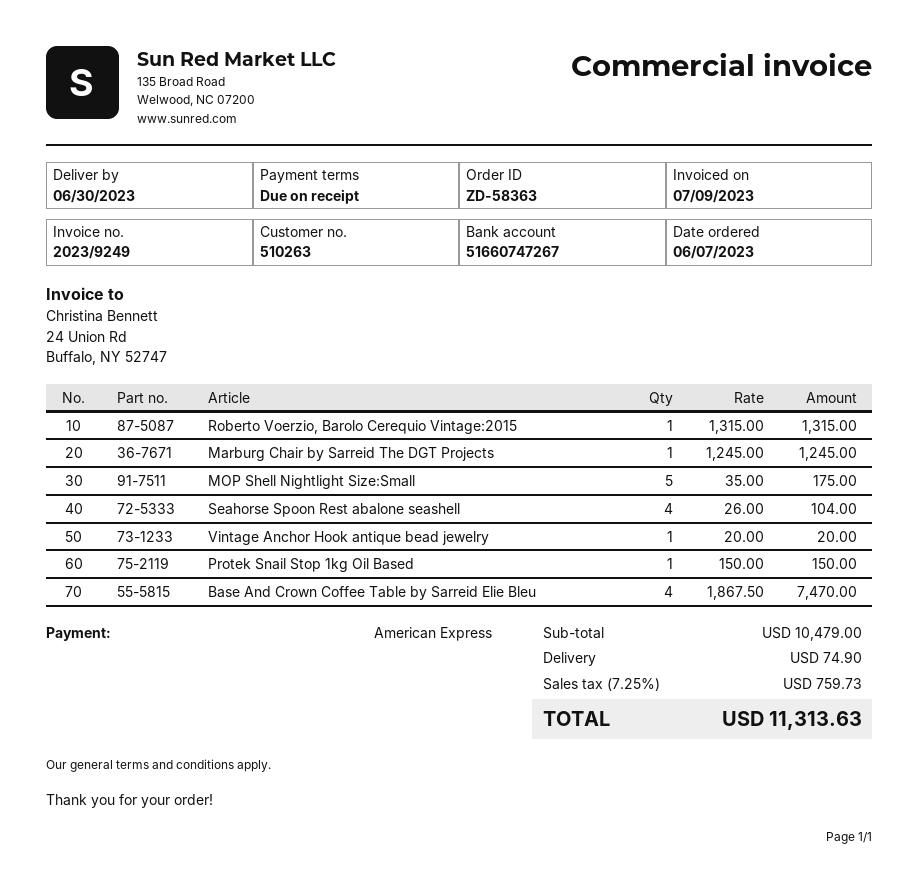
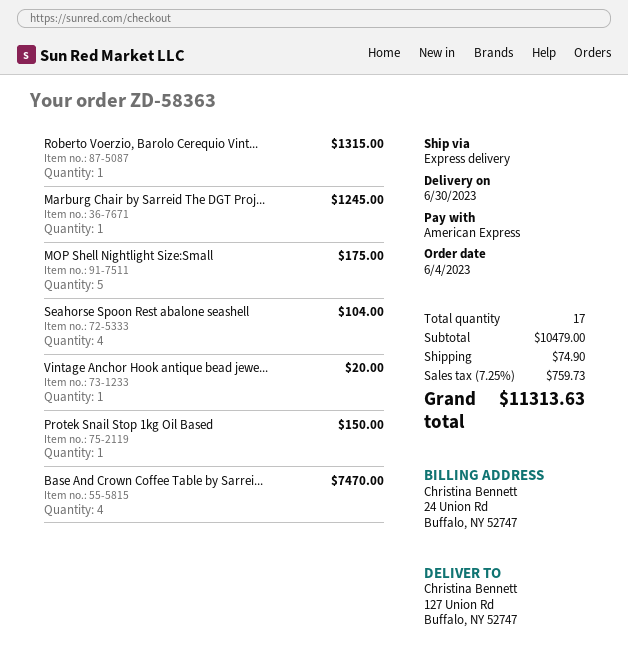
order date: 2023-06-07 -> 2023-06-04

